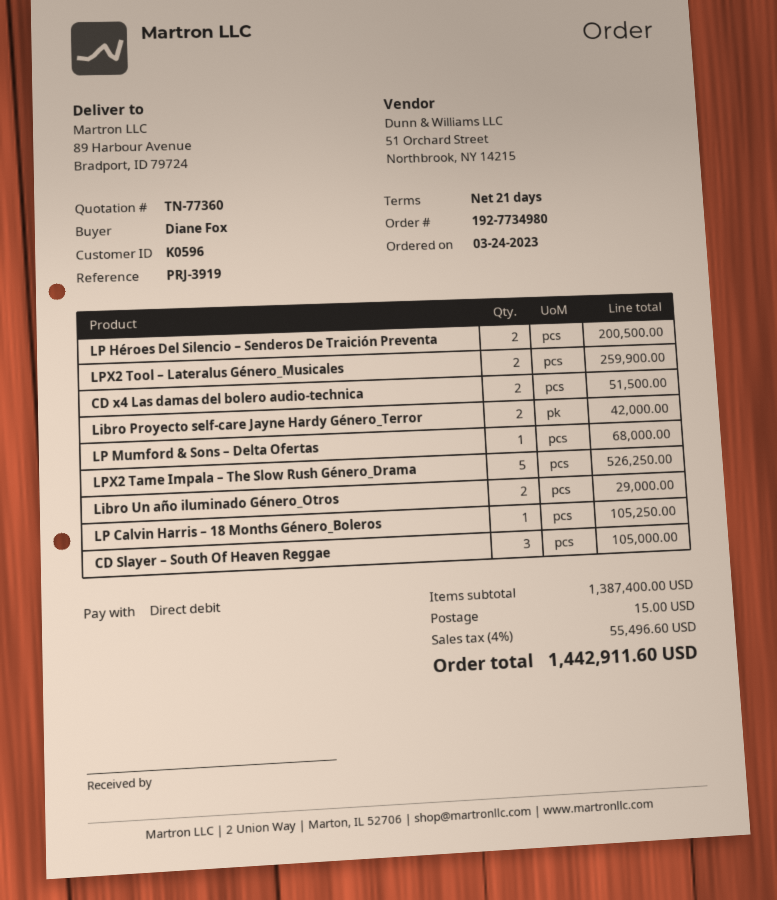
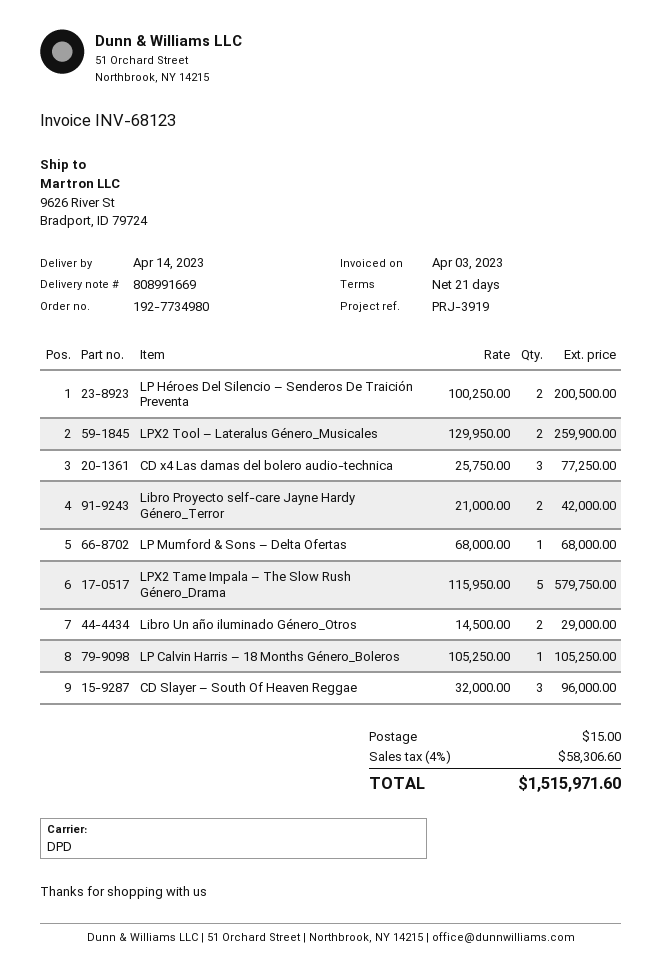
ship to: 89 Harbour Avenue, Bradport, ID 79724 -> 9626 River St, Bradport, ID 79724
CD x4 Las damas del bolero audio-technica: 2 for 51500.00 -> 3 for 77250.00
LPX2 Tame Impala – The Slow Rush Género_Drama: 5 for 526250.00 -> 5 for 579750.00
CD Slayer – South Of Heaven Reggae: 3 for 105000.00 -> 3 for 96000.00
tax: 4% = 55496.60 -> 4% = 58306.60
total: 1442911.60 -> 1515971.60

